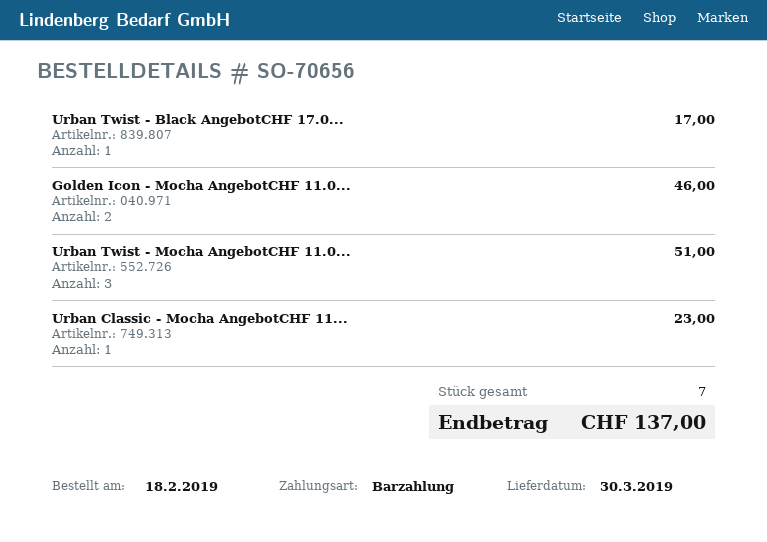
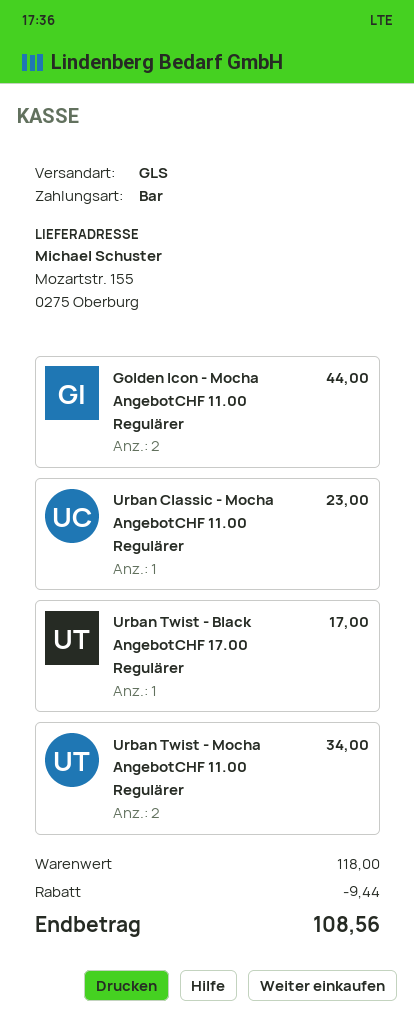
Golden Icon - Mocha AngebotCHF 11.0...: 2 for 46.00 -> 2 for 44.00
Urban Twist - Mocha AngebotCHF 11.0...: 3 for 51.00 -> 2 for 34.00
discount: none -> 9.44
total: 137.00 -> 108.56

